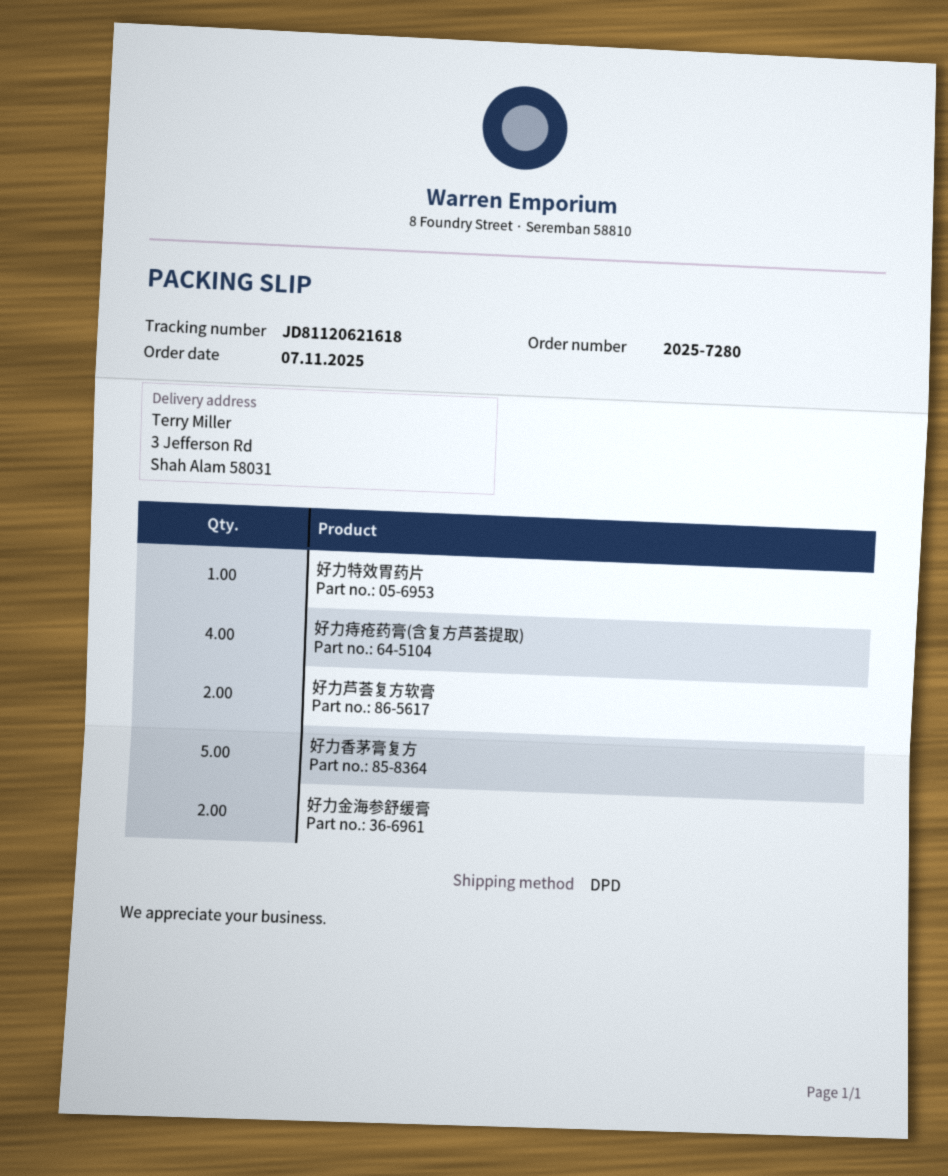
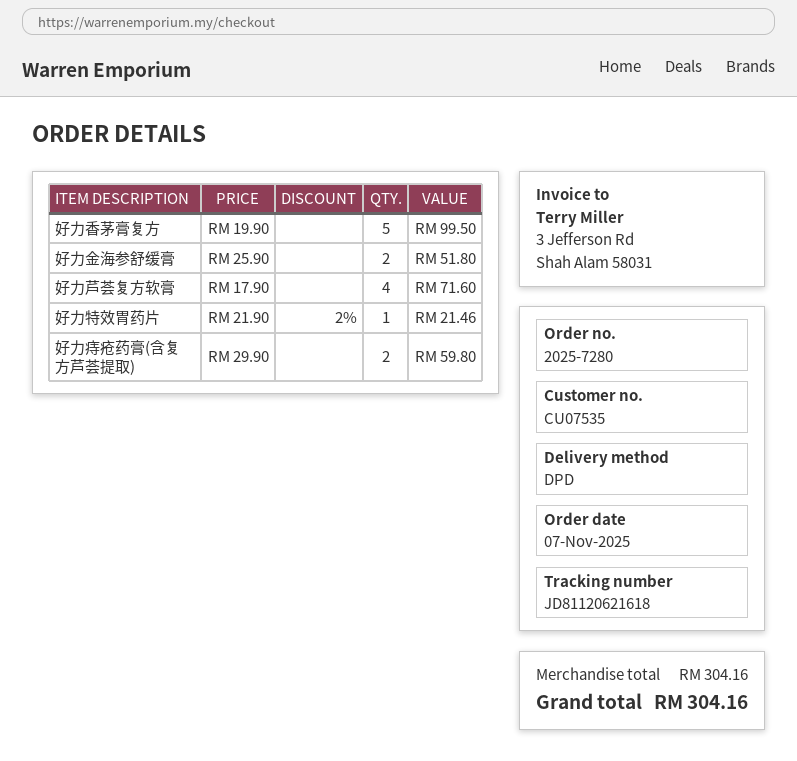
好力痔疮药膏(含复方芦荟提取): 4 -> 2
好力芦荟复方软膏: 2 -> 4

